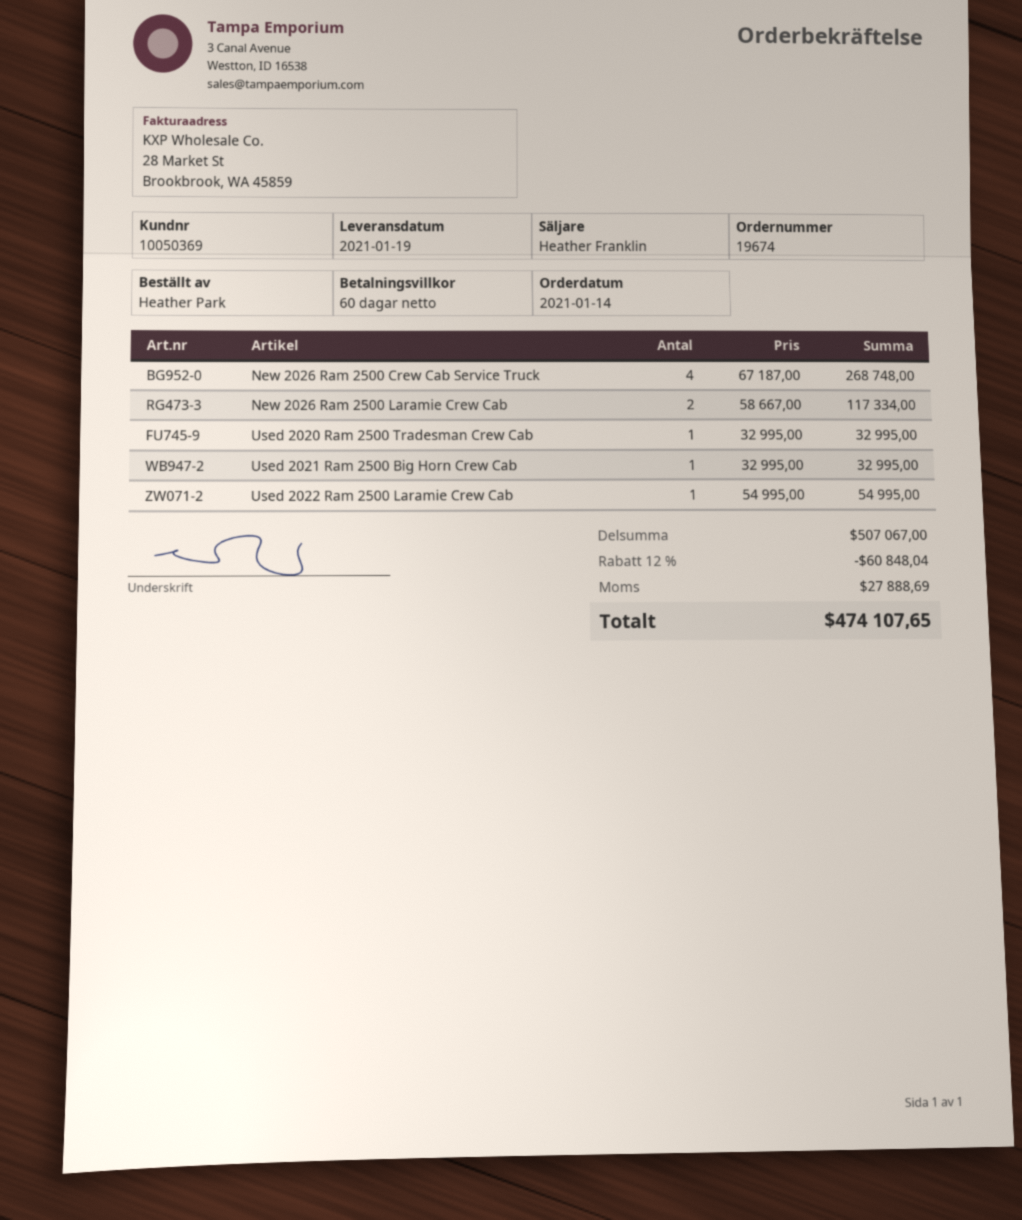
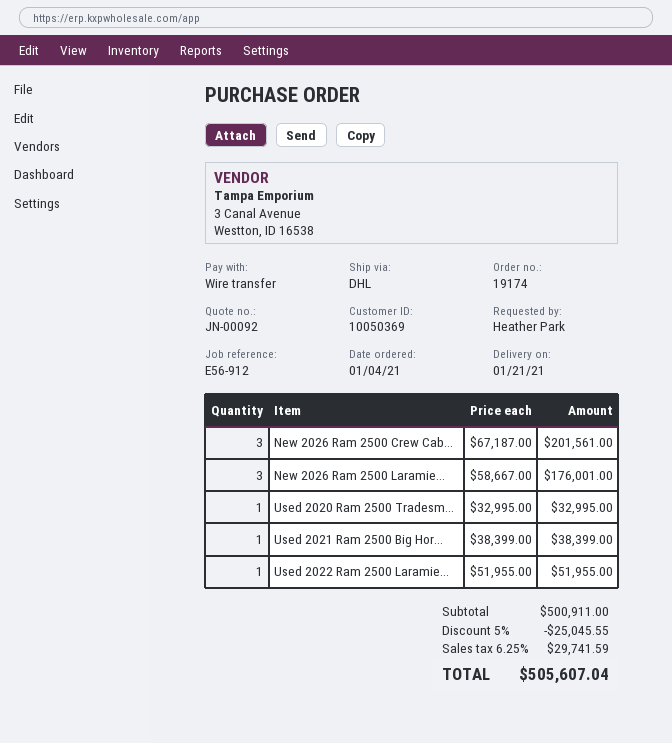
order number: 19674 -> 19174
order date: 2021-01-14 -> 2021-01-04
delivery date: 2021-01-19 -> 2021-01-21
New 2026 Ram 2500 Crew Cab Service Truck: 4 x 67187.00 = 268748.00 -> 3 x 67187.00 = 201561.00
New 2026 Ram 2500 Laramie Crew Cab: 2 x 58667.00 = 117334.00 -> 3 x 58667.00 = 176001.00
Used 2021 Ram 2500 Big Horn Crew Cab: 1 x 32995.00 = 32995.00 -> 1 x 38399.00 = 38399.00
Used 2022 Ram 2500 Laramie Crew Cab: 1 x 54995.00 = 54995.00 -> 1 x 51955.00 = 51955.00
subtotal: 507067.00 -> 500911.00
discount: 12% = 60848.04 -> 5% = 25045.55
tax: 27888.69 -> 29741.59
total: 474107.65 -> 505607.04

